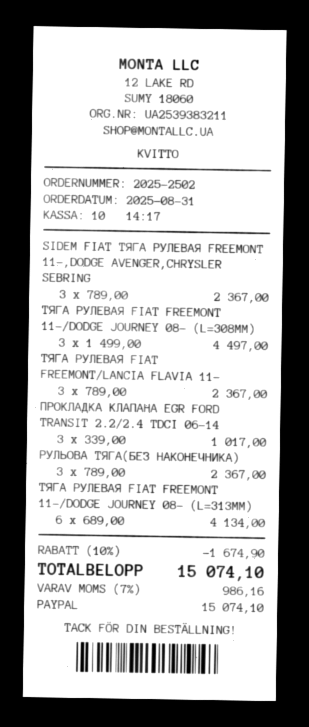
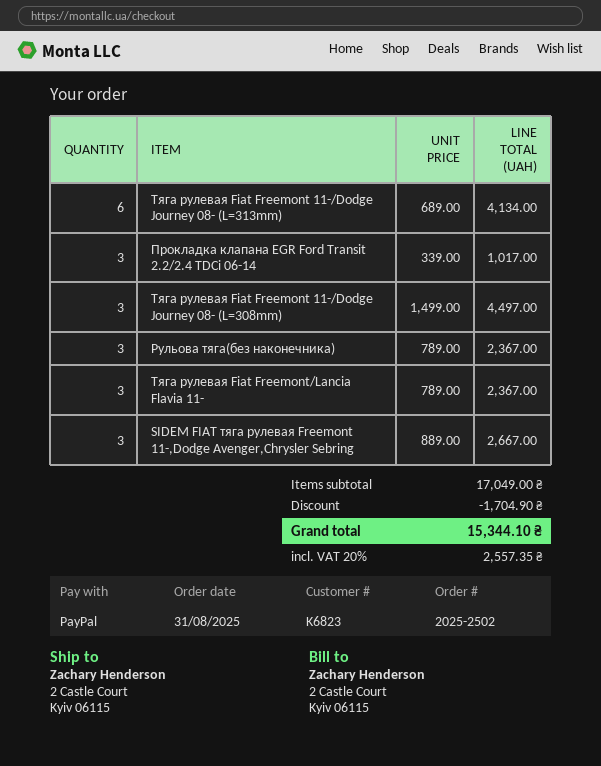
SIDEM FIAT ТЯГА РУЛЕВАЯ FREEMONT 11-,DODGE AVENGER,CHRYSLER SEBRING: 3 x 789.00 = 2367.00 -> 3 x 889.00 = 2667.00
discount: 1674.90 -> 1704.90
tax: 7% = 986.16 -> 20% = 2557.35
total: 15074.10 -> 15344.10

